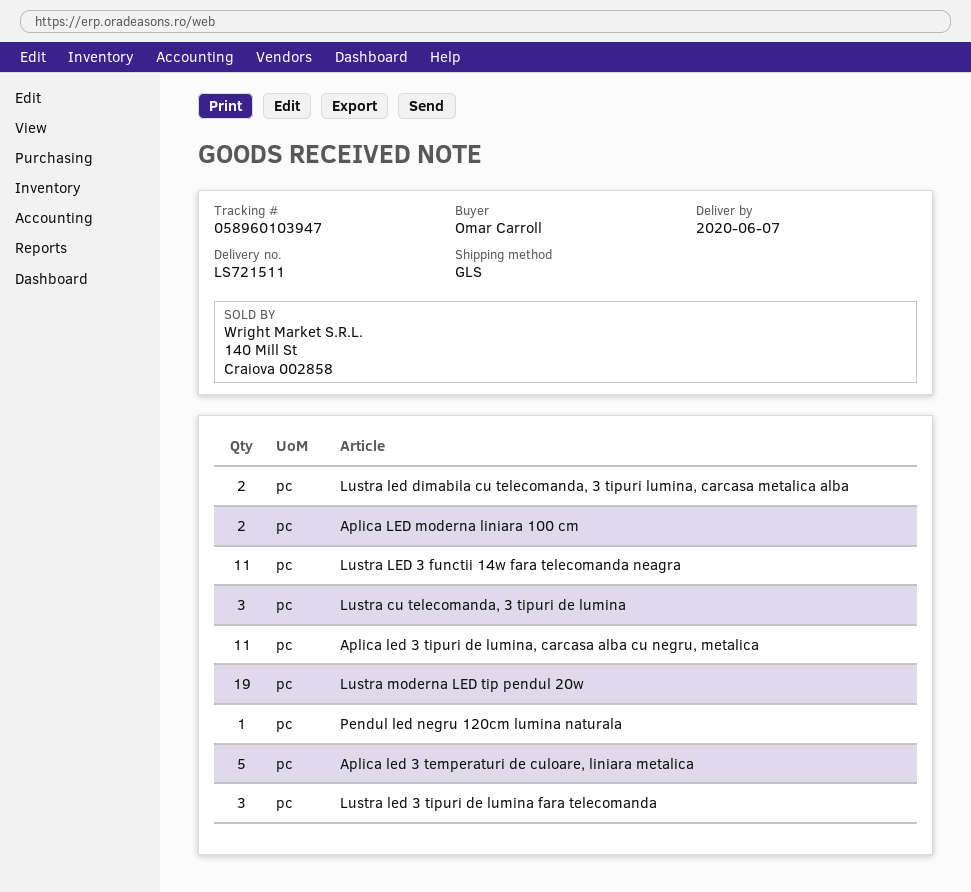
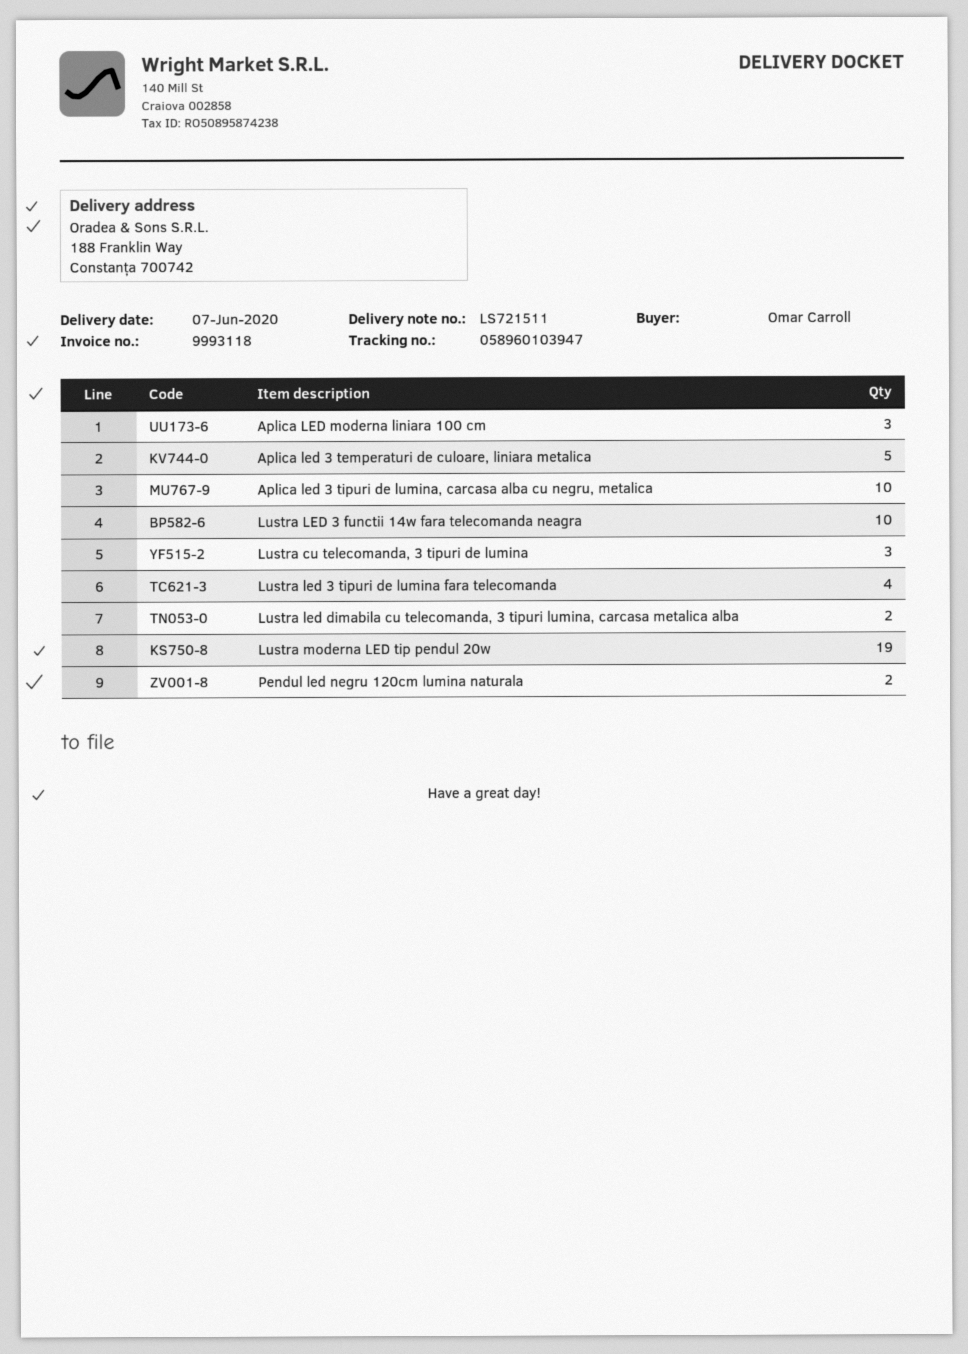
Aplica LED moderna liniara 100 cm: 2 -> 3
Lustra LED 3 functii 14w fara telecomanda neagra: 11 -> 10
Aplica led 3 tipuri de lumina, carcasa alba cu negru, metalica: 11 -> 10
Pendul led negru 120cm lumina naturala: 1 -> 2
Lustra led 3 tipuri de lumina fara telecomanda: 3 -> 4

